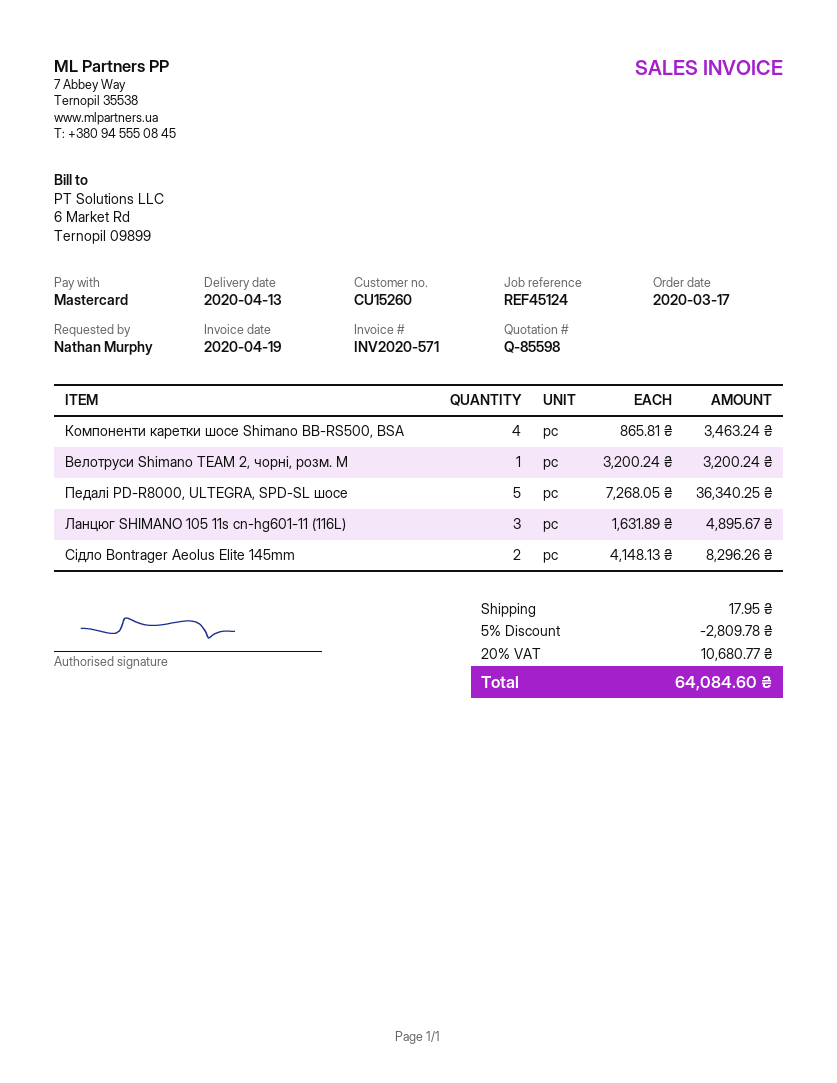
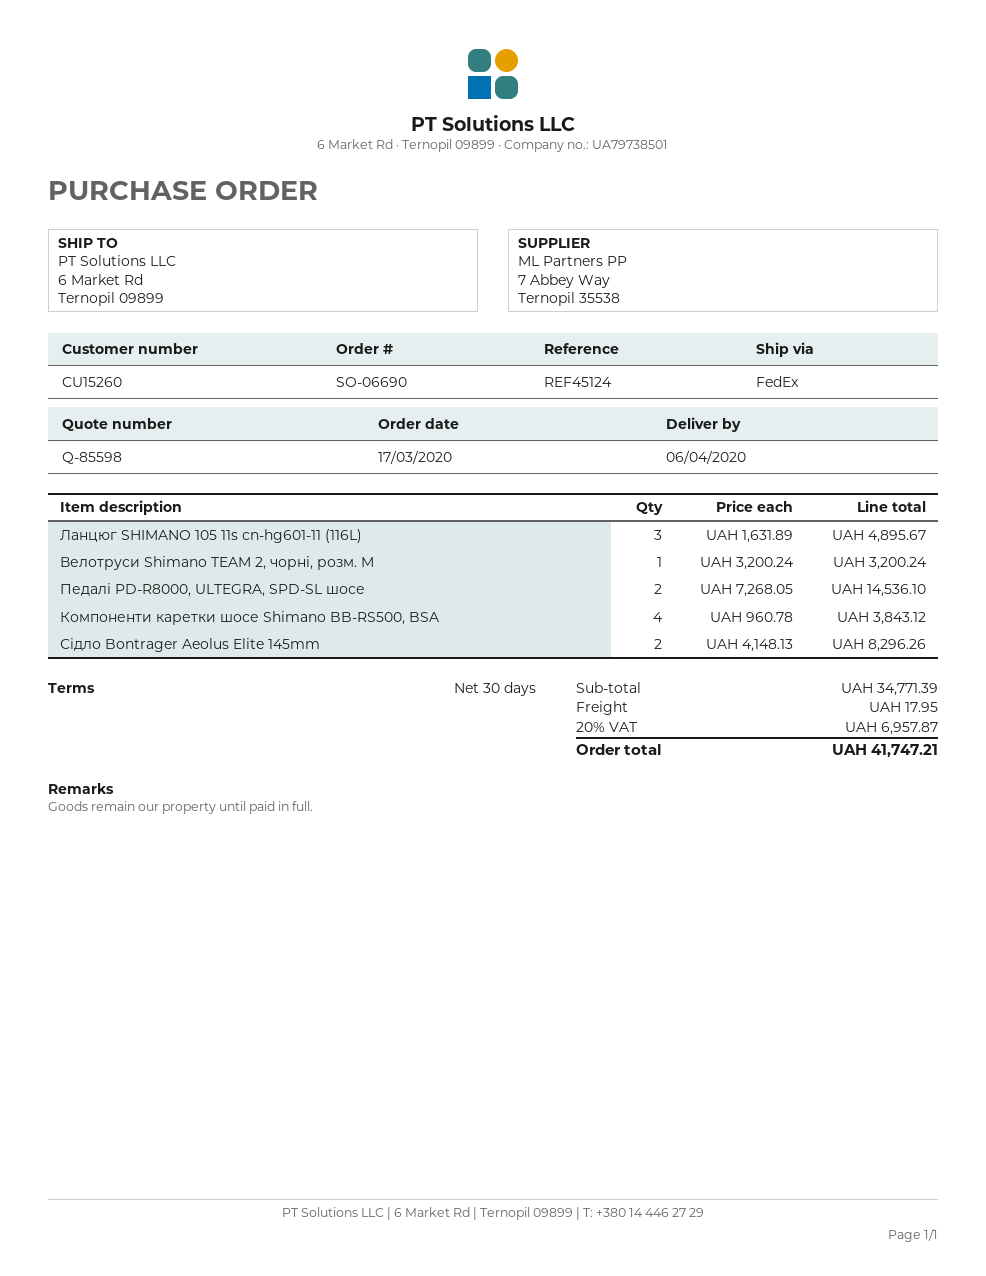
delivery date: 2020-04-13 -> 2020-04-06
Компоненти каретки шосе Shimano BB-RS500, BSA: 4 x 865.81 = 3463.24 -> 4 x 960.78 = 3843.12
Педалі PD-R8000, ULTEGRA, SPD-SL шосе: 5 x 7268.05 = 36340.25 -> 2 x 7268.05 = 14536.10
discount: 5% = 2809.78 -> none
tax: 20% = 10680.77 -> 20% = 6957.87
total: 64084.60 -> 41747.21

